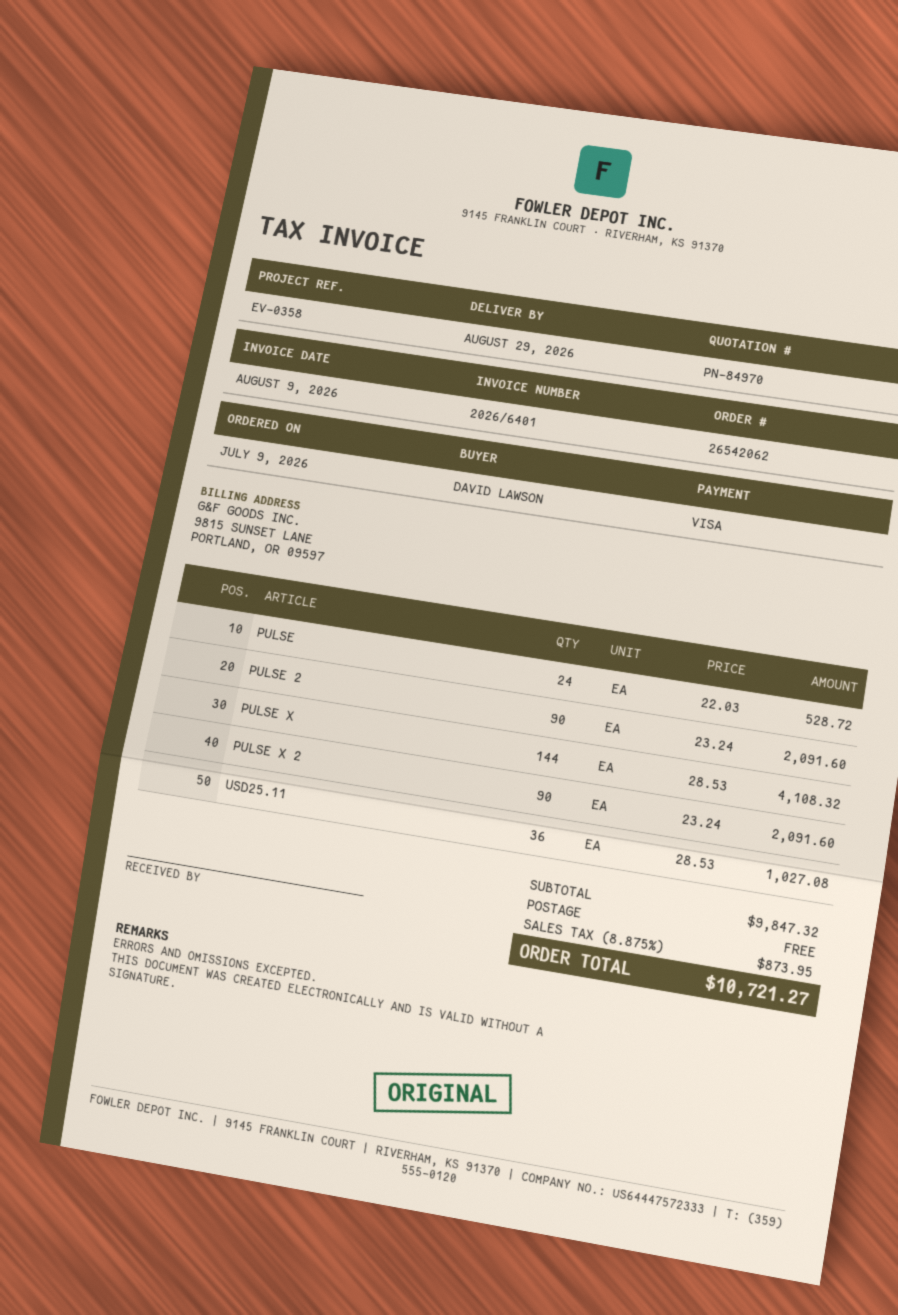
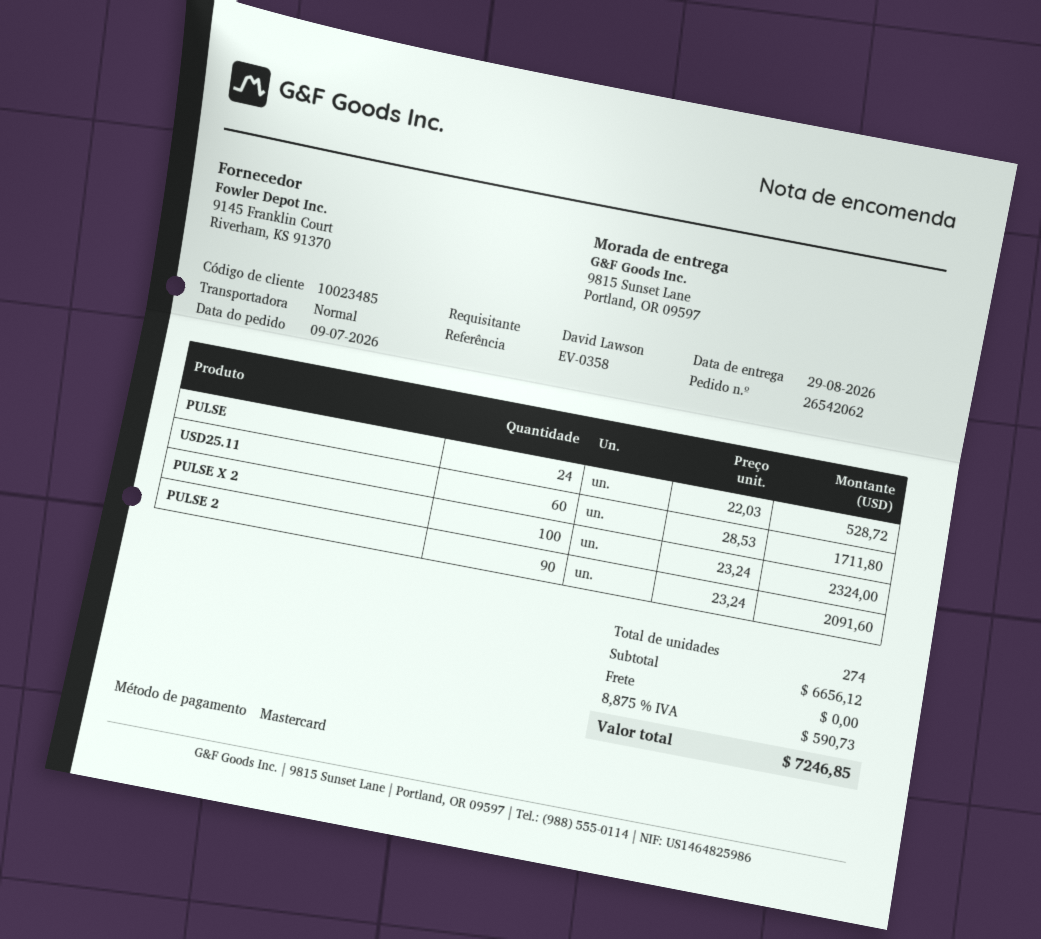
payment method: Visa -> Mastercard
PULSE X: 144 x 28.53 = 4108.32 -> none
PULSE X 2: 90 x 23.24 = 2091.60 -> 100 x 23.24 = 2324.00
USD25.11: 36 x 28.53 = 1027.08 -> 60 x 28.53 = 1711.80
subtotal: 9847.32 -> 6656.12
tax: 8.875% = 873.95 -> 8.875% = 590.73
total: 10721.27 -> 7246.85

